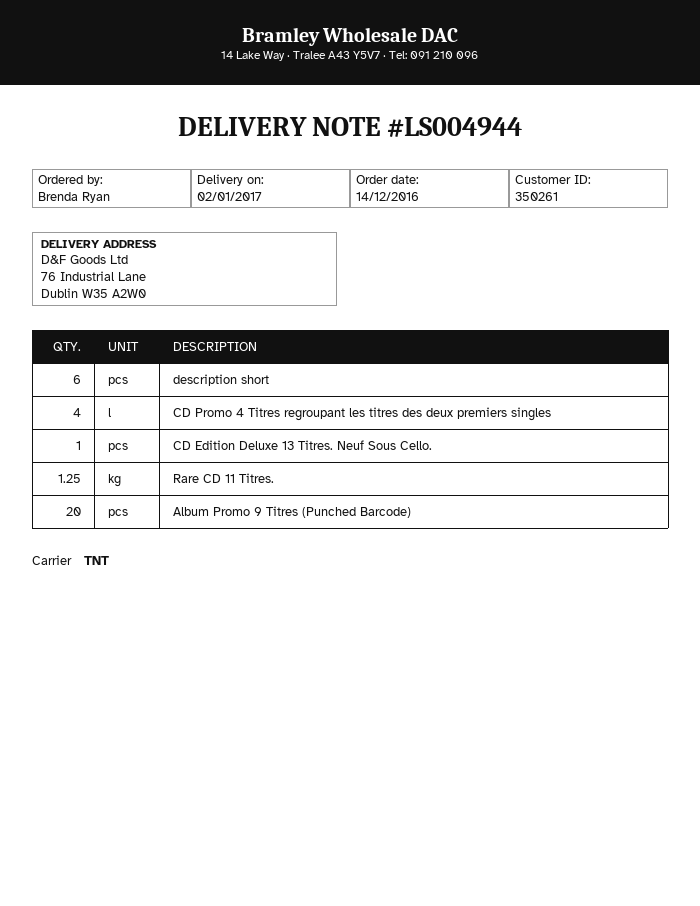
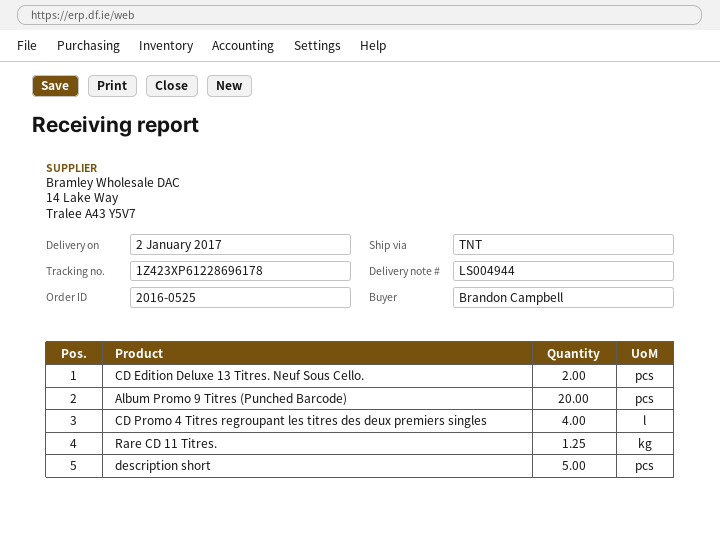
ordered by: Brenda Ryan -> Brandon Campbell
description short: 6 -> 5
CD Edition Deluxe 13 Titres. Neuf Sous Cello.: 1 -> 2

